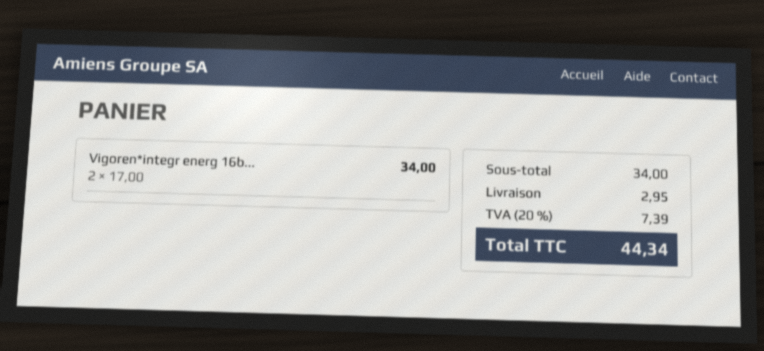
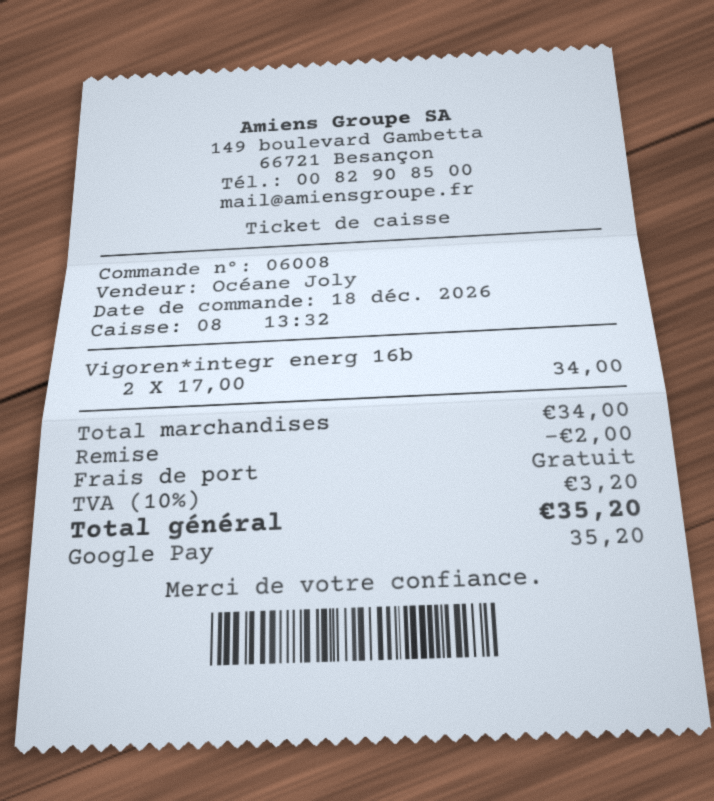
discount: none -> 2.00
shipping: 2.95 -> 0.00
tax: 20% = 7.39 -> 10% = 3.20
total: 44.34 -> 35.20

